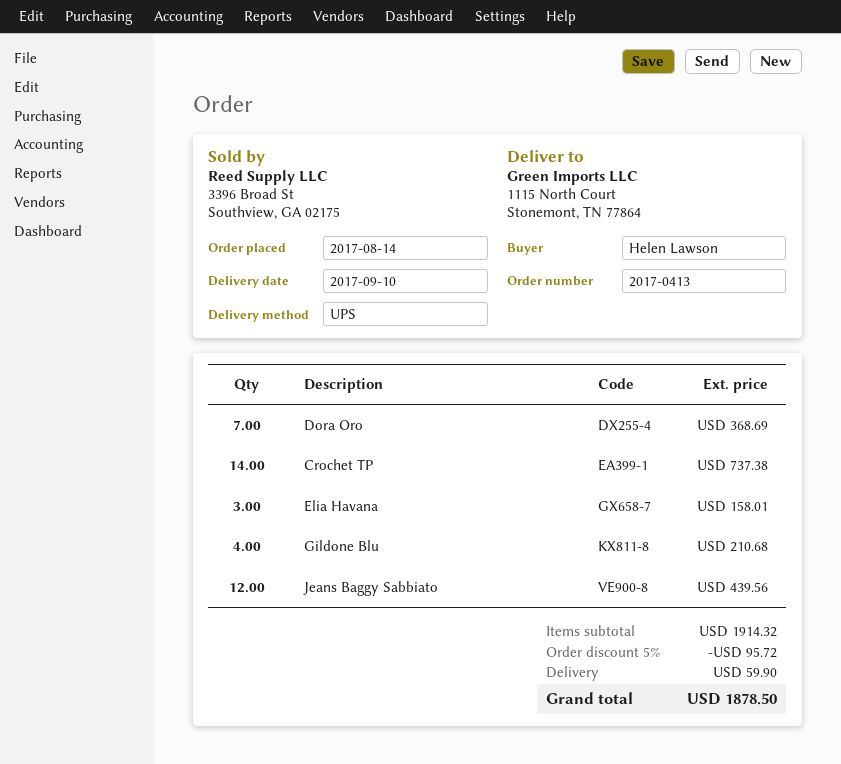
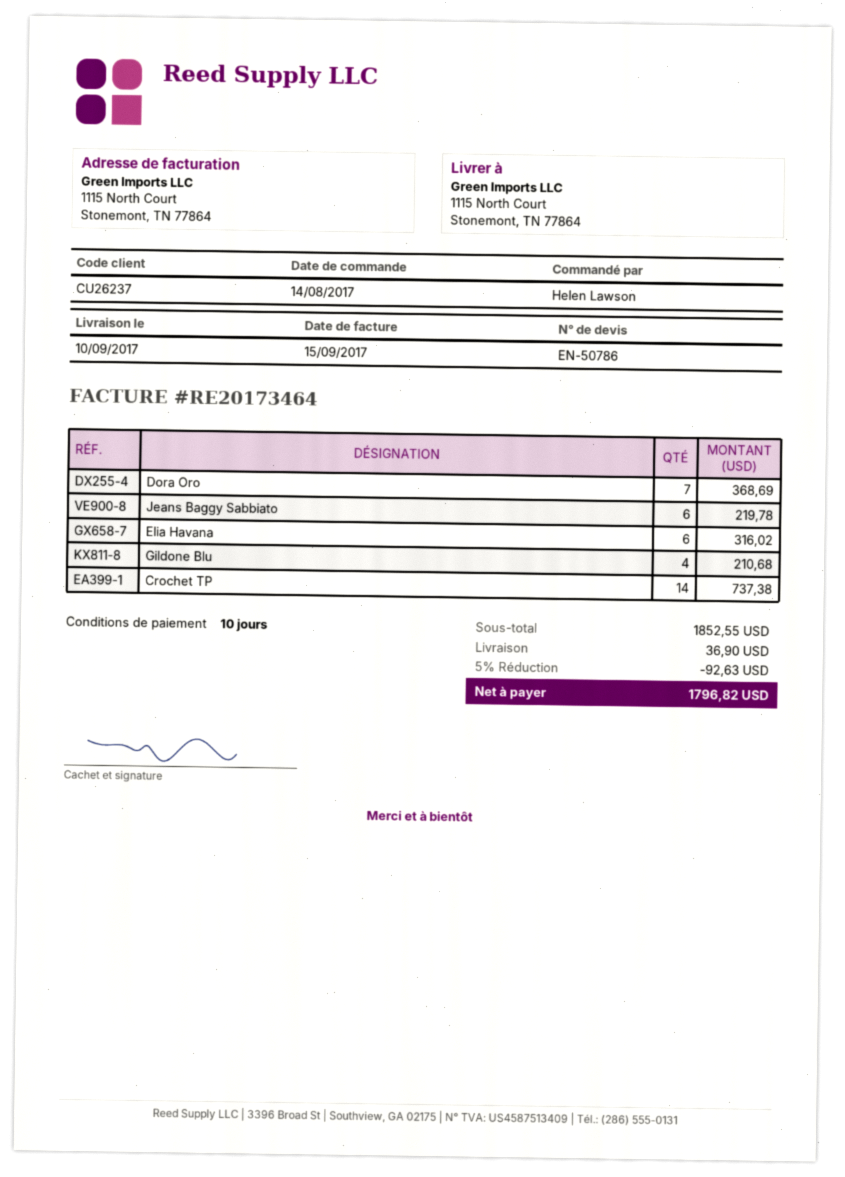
Elia Havana: 3 for 158.01 -> 6 for 316.02
Jeans Baggy Sabbiato: 12 for 439.56 -> 6 for 219.78
subtotal: 1914.32 -> 1852.55
discount: 5% = 95.72 -> 5% = 92.63
shipping: 59.90 -> 36.90
total: 1878.50 -> 1796.82

